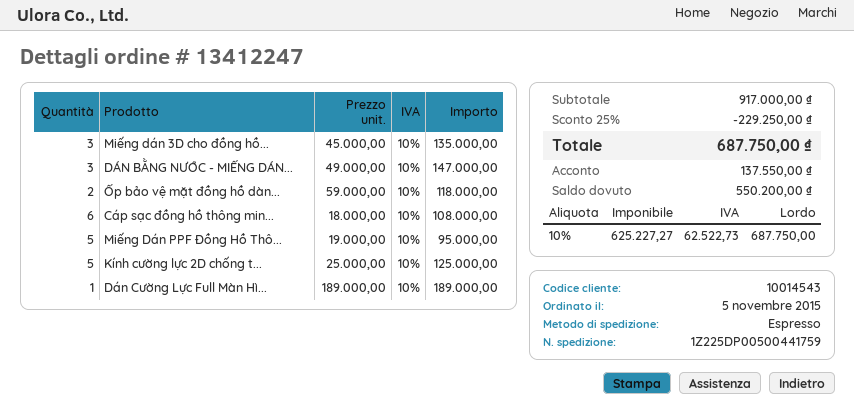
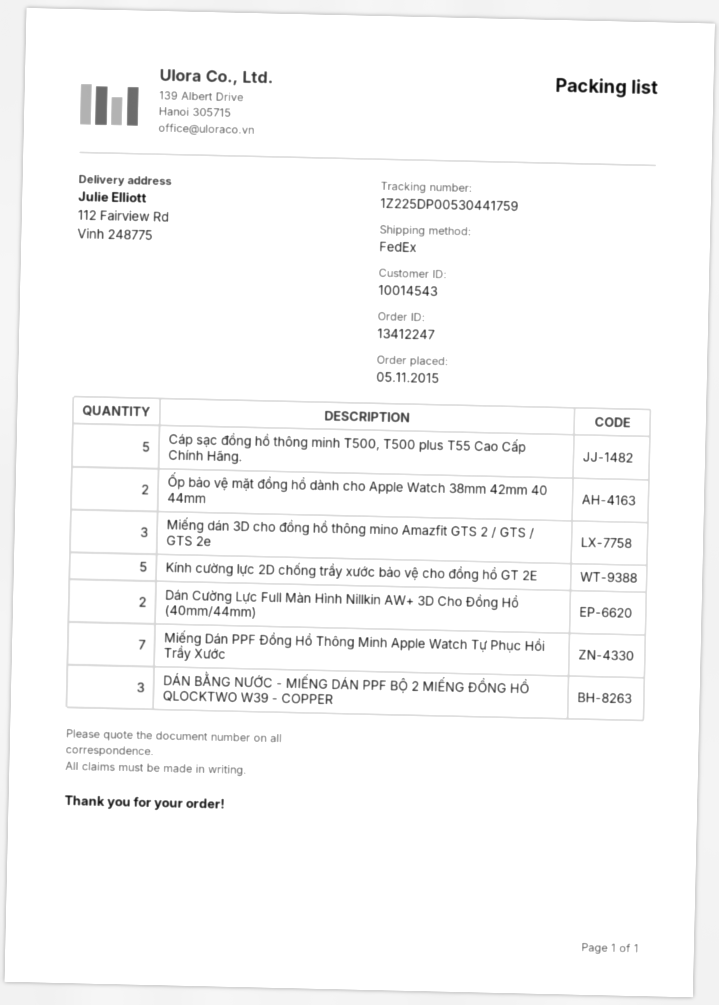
shipping method: express -> FedEx
tracking number: 1Z225DP00500441759 -> 1Z225DP00530441759
Cáp sạc đồng hồ thông min...: 6 -> 5
Miếng Dán PPF Đồng Hồ Thô...: 5 -> 7
Dán Cường Lực Full Màn Hì...: 1 -> 2

